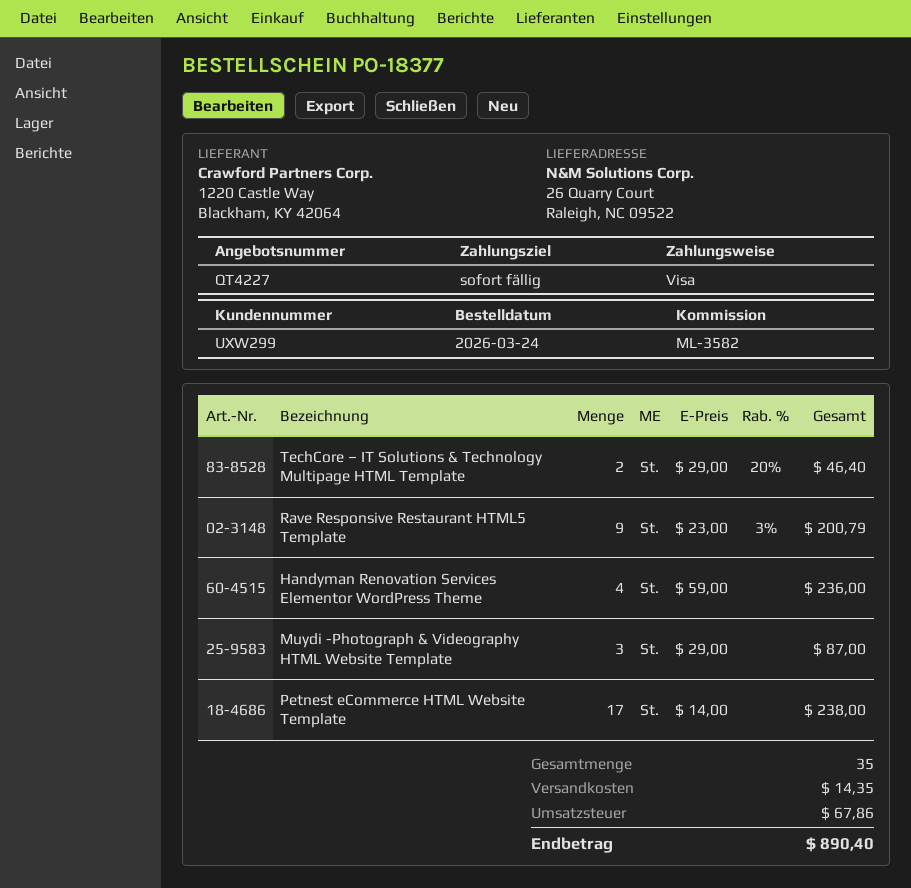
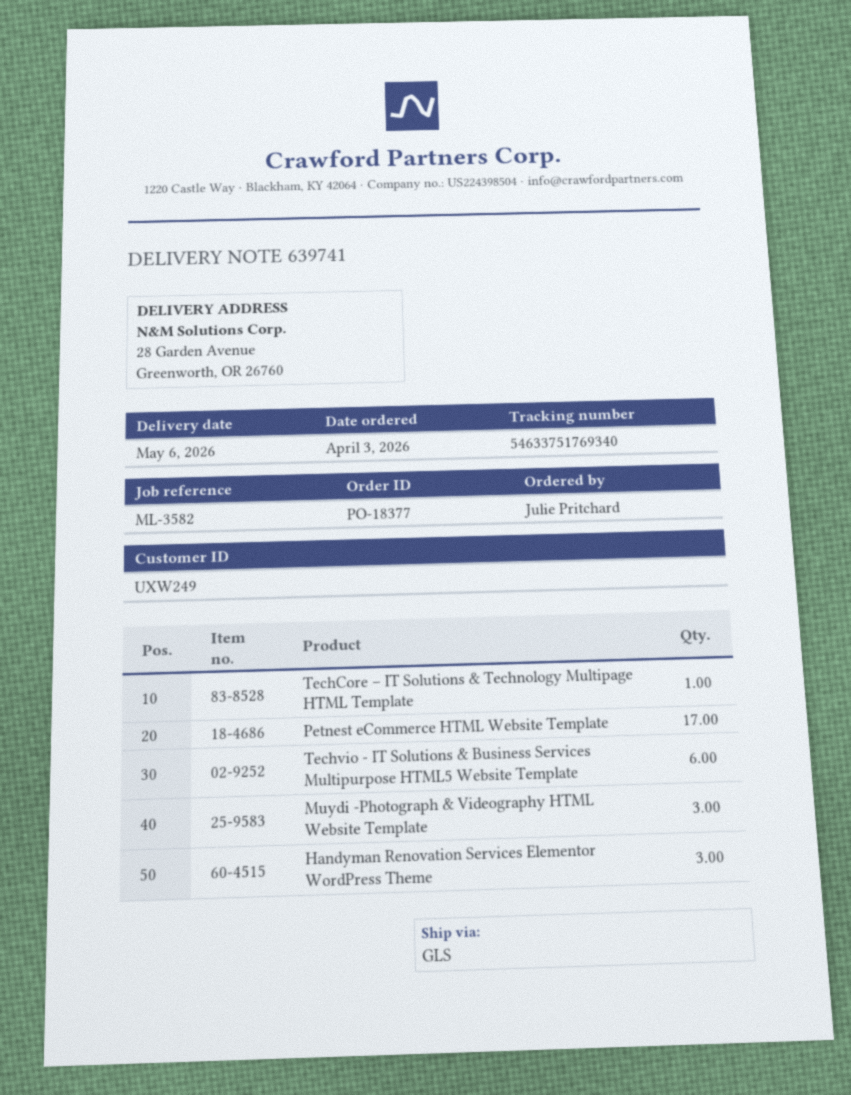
order date: 2026-03-24 -> 2026-04-03
customer number: UXW299 -> UXW249
ship to: 26 Quarry Court, Raleigh, NC 09522 -> 28 Garden Avenue, Greenworth, OR 26760
TechCore – IT Solutions & Technology Multipage HTML Template: 2 -> 1
Rave Responsive Restaurant HTML5 Template: 9 -> none
Handyman Renovation Services Elementor WordPress Theme: 4 -> 3
Techvio - IT Solutions & Business Services Multipurpose HTML5 Website Template: none -> 6

